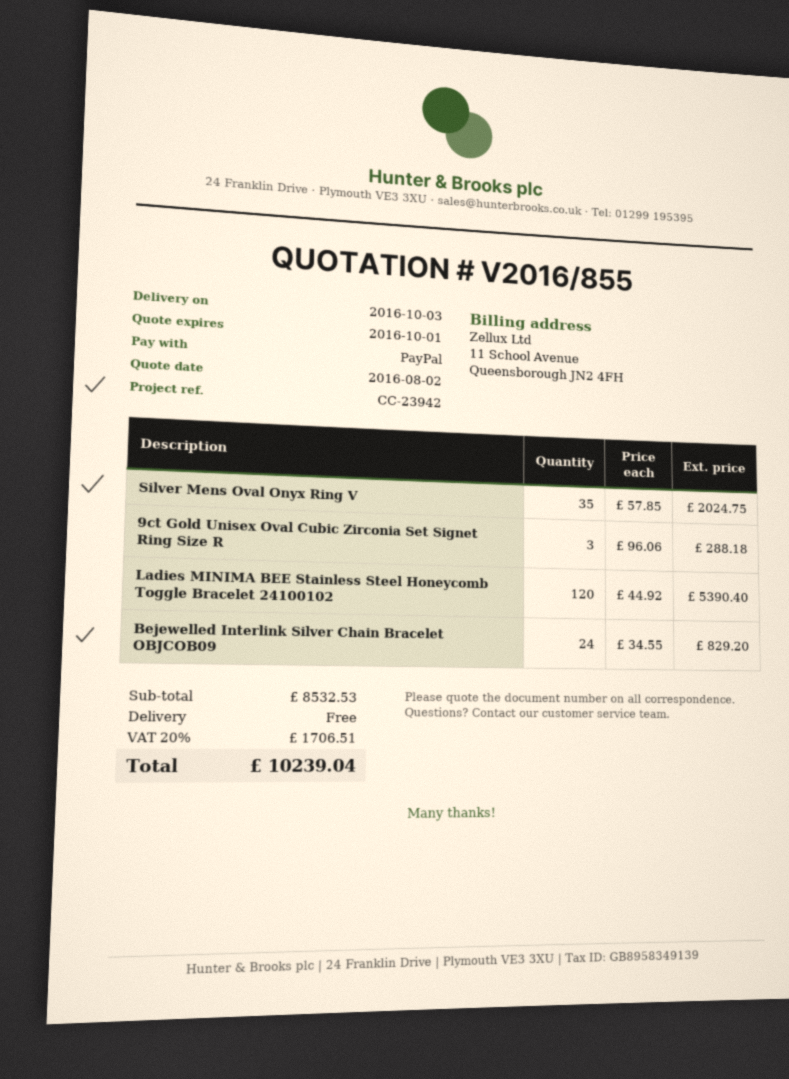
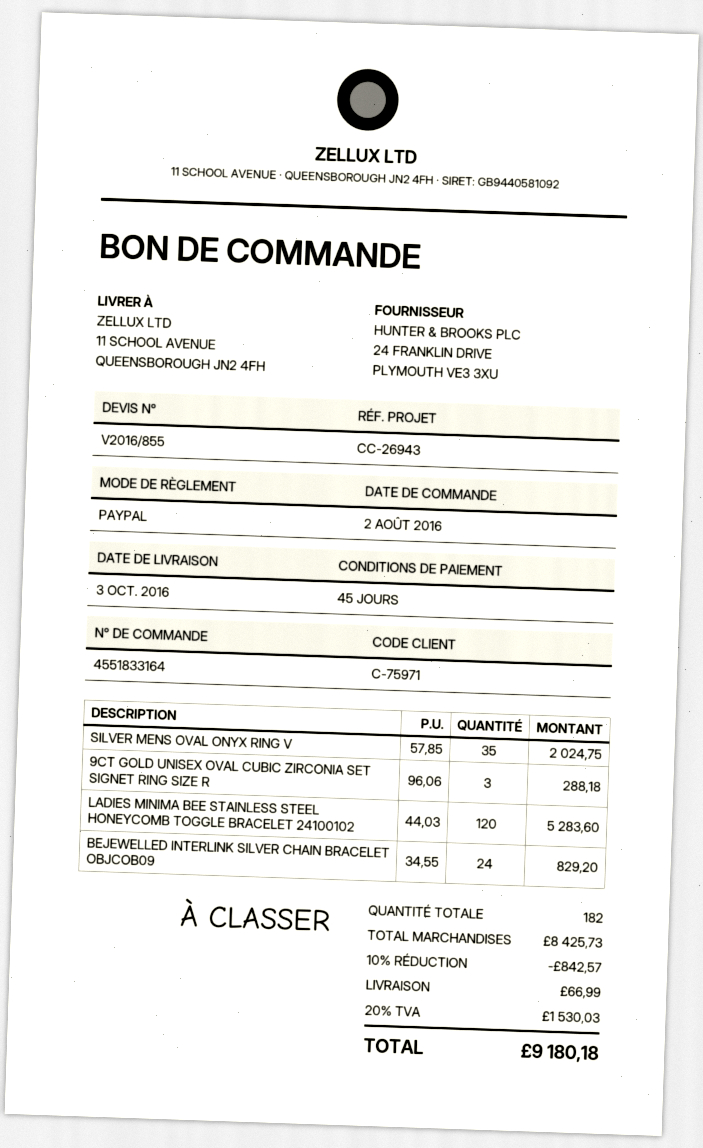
reference: CC-23942 -> CC-26943
Ladies MINIMA BEE Stainless Steel Honeycomb Toggle Bracelet 24100102: 120 x 44.92 = 5390.40 -> 120 x 44.03 = 5283.60
subtotal: 8532.53 -> 8425.73
discount: none -> 10% = 842.57
shipping: 0.00 -> 66.99
tax: 20% = 1706.51 -> 20% = 1530.03
total: 10239.04 -> 9180.18

